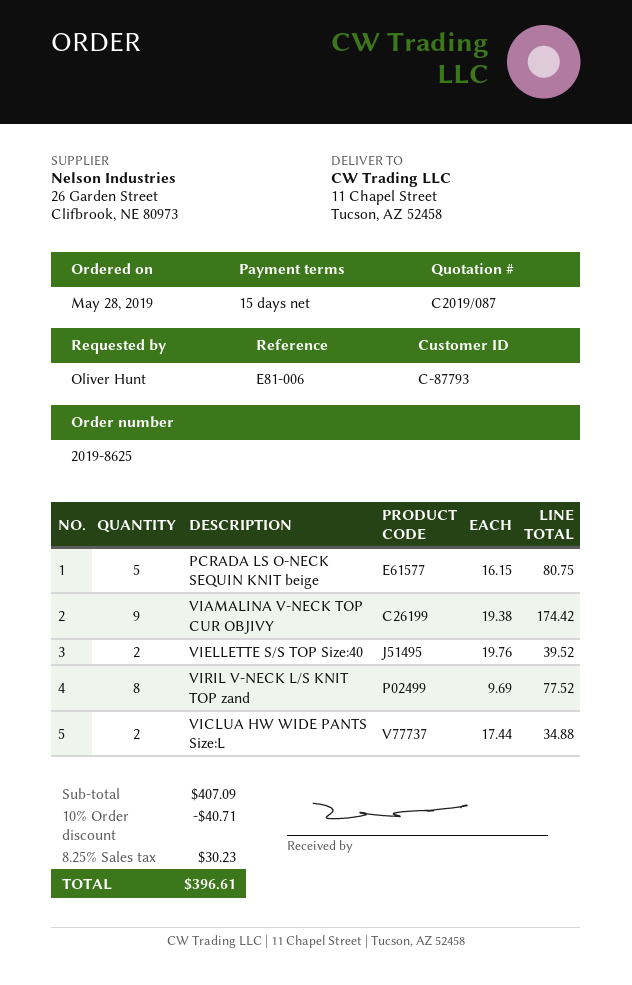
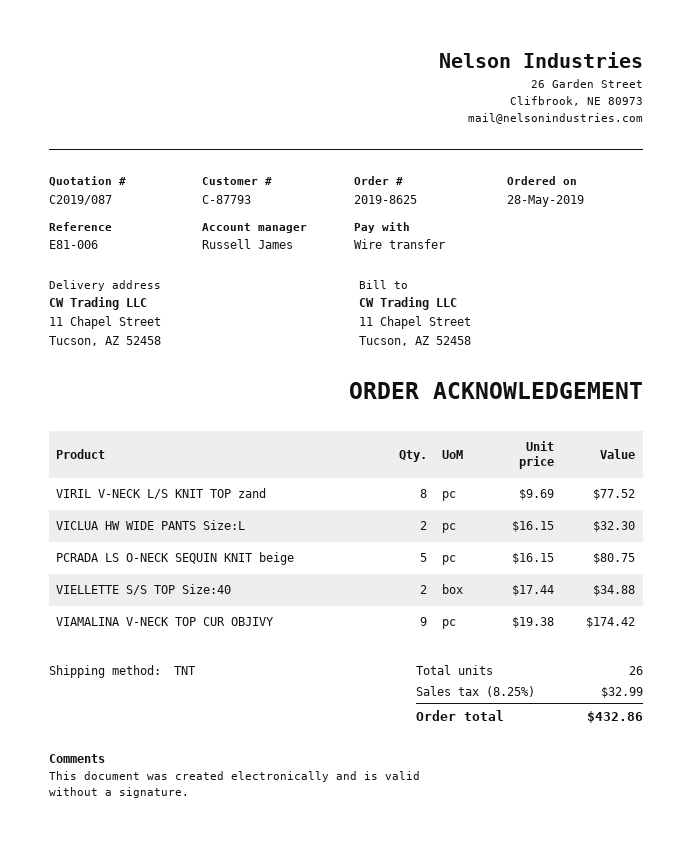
VIELLETTE S/S TOP Size:40: 2 x 19.76 = 39.52 -> 2 x 17.44 = 34.88
VICLUA HW WIDE PANTS Size:L: 2 x 17.44 = 34.88 -> 2 x 16.15 = 32.30
discount: 10% = 40.71 -> none
tax: 8.25% = 30.23 -> 8.25% = 32.99
total: 396.61 -> 432.86

